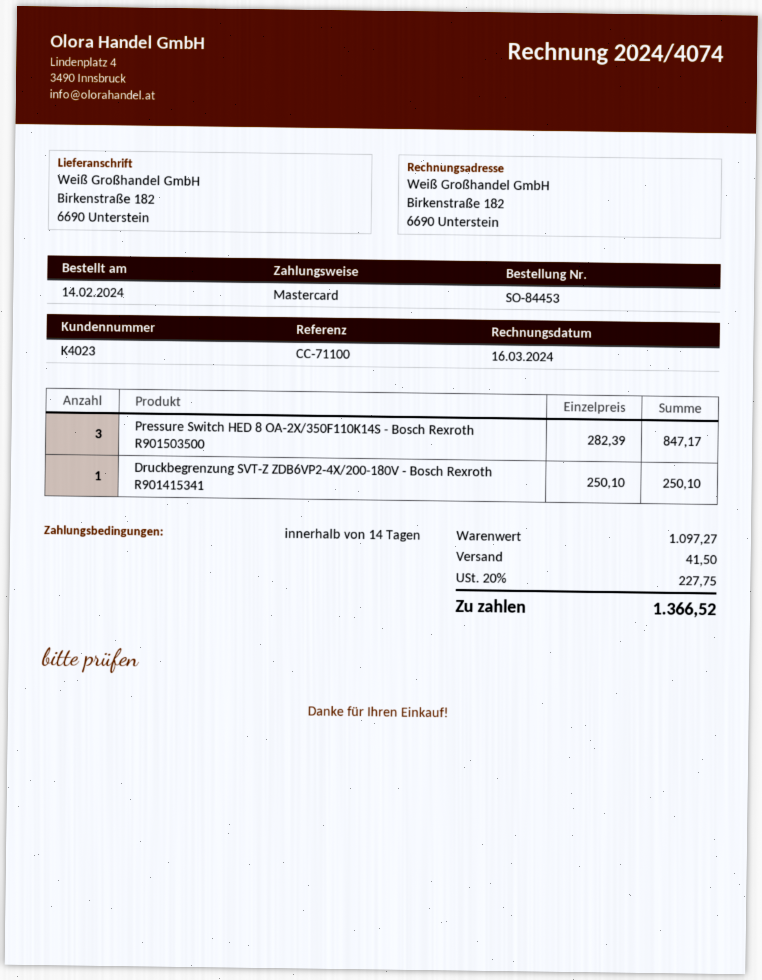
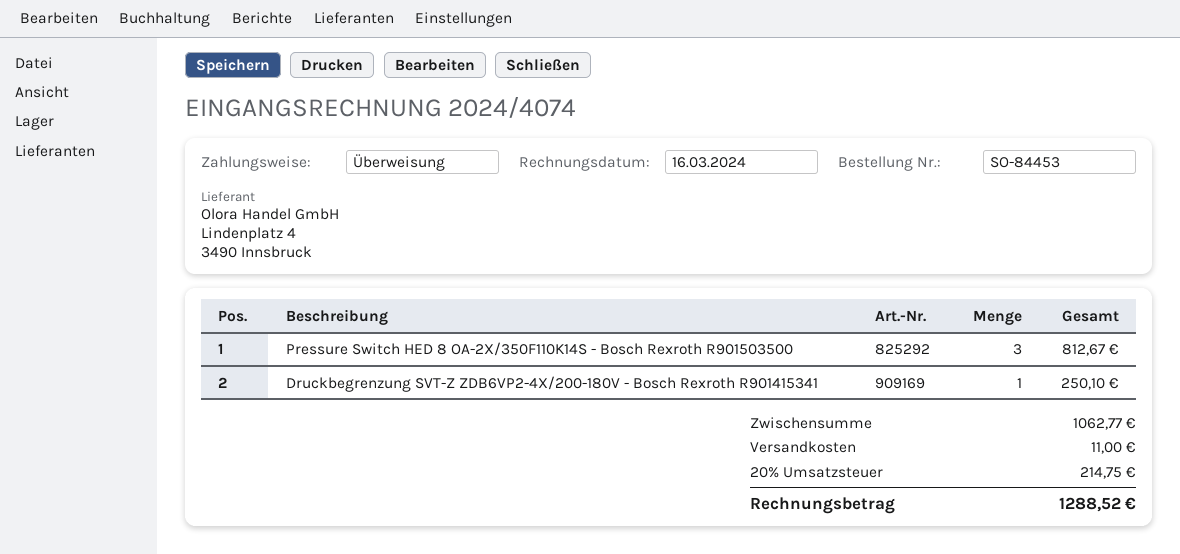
payment method: Mastercard -> bank transfer
Pressure Switch HED 8 OA-2X/350F110K14S - Bosch Rexroth R901503500: 3 for 847.17 -> 3 for 812.67
subtotal: 1097.27 -> 1062.77
shipping: 41.50 -> 11.00
tax: 20% = 227.75 -> 20% = 214.75
total: 1366.52 -> 1288.52

